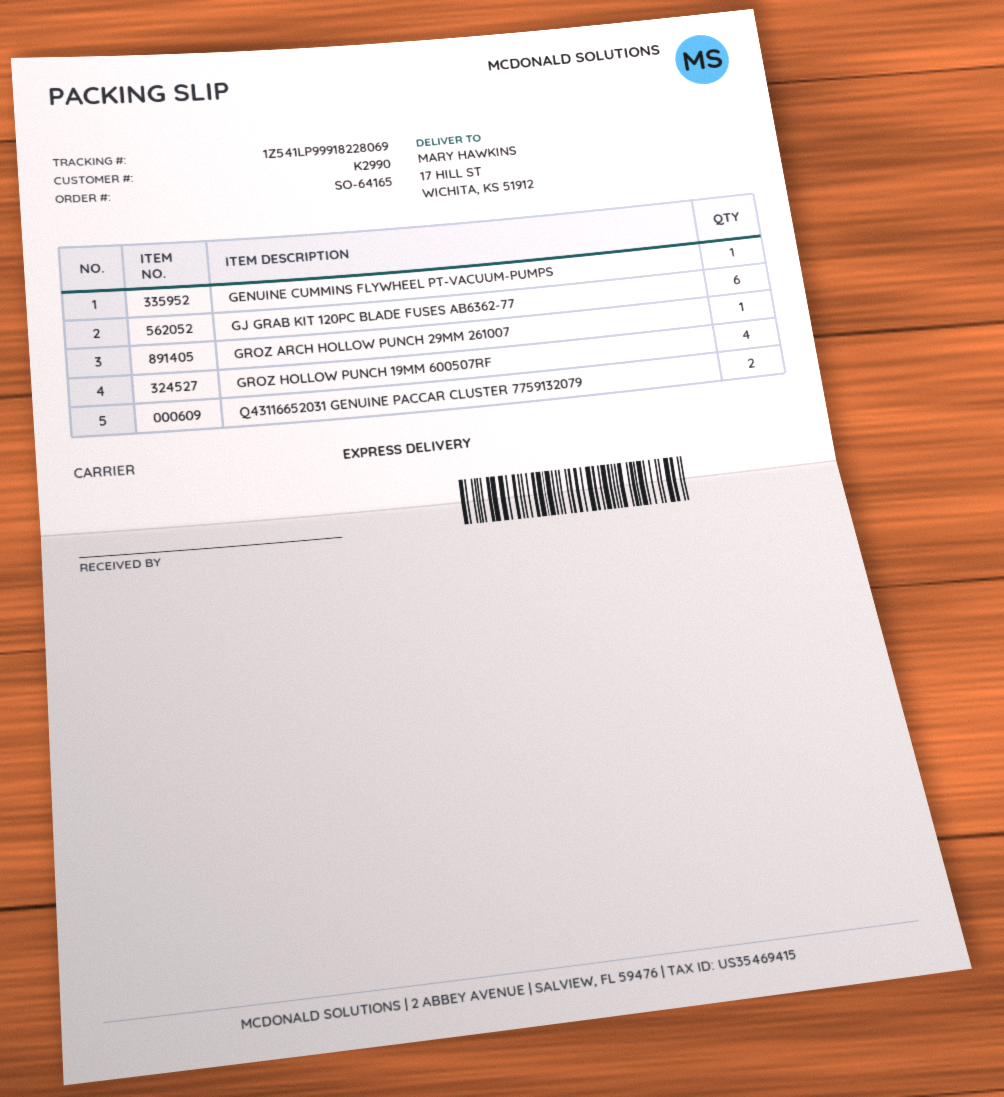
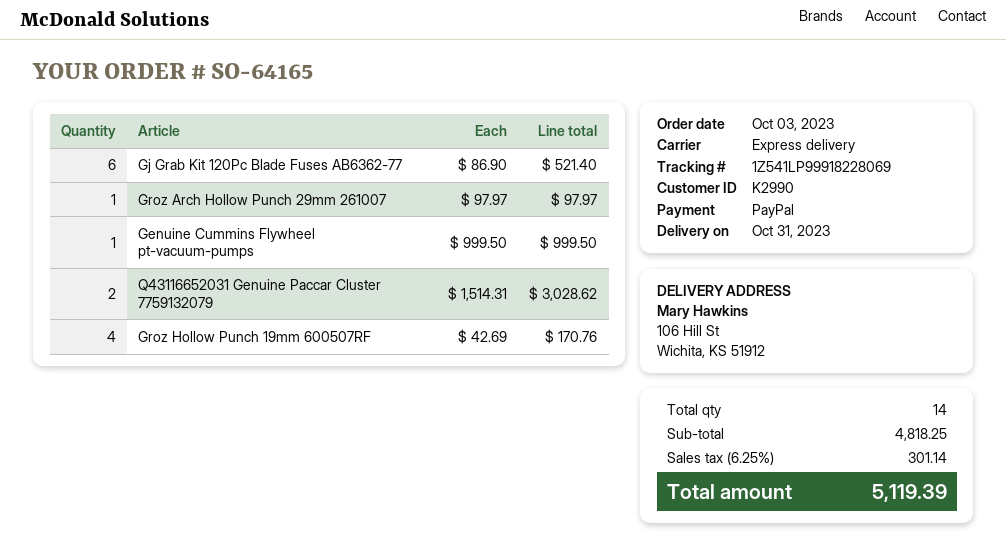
ship to: 17 HILL ST, WICHITA, KS 51912 -> 106 Hill St, Wichita, KS 51912

